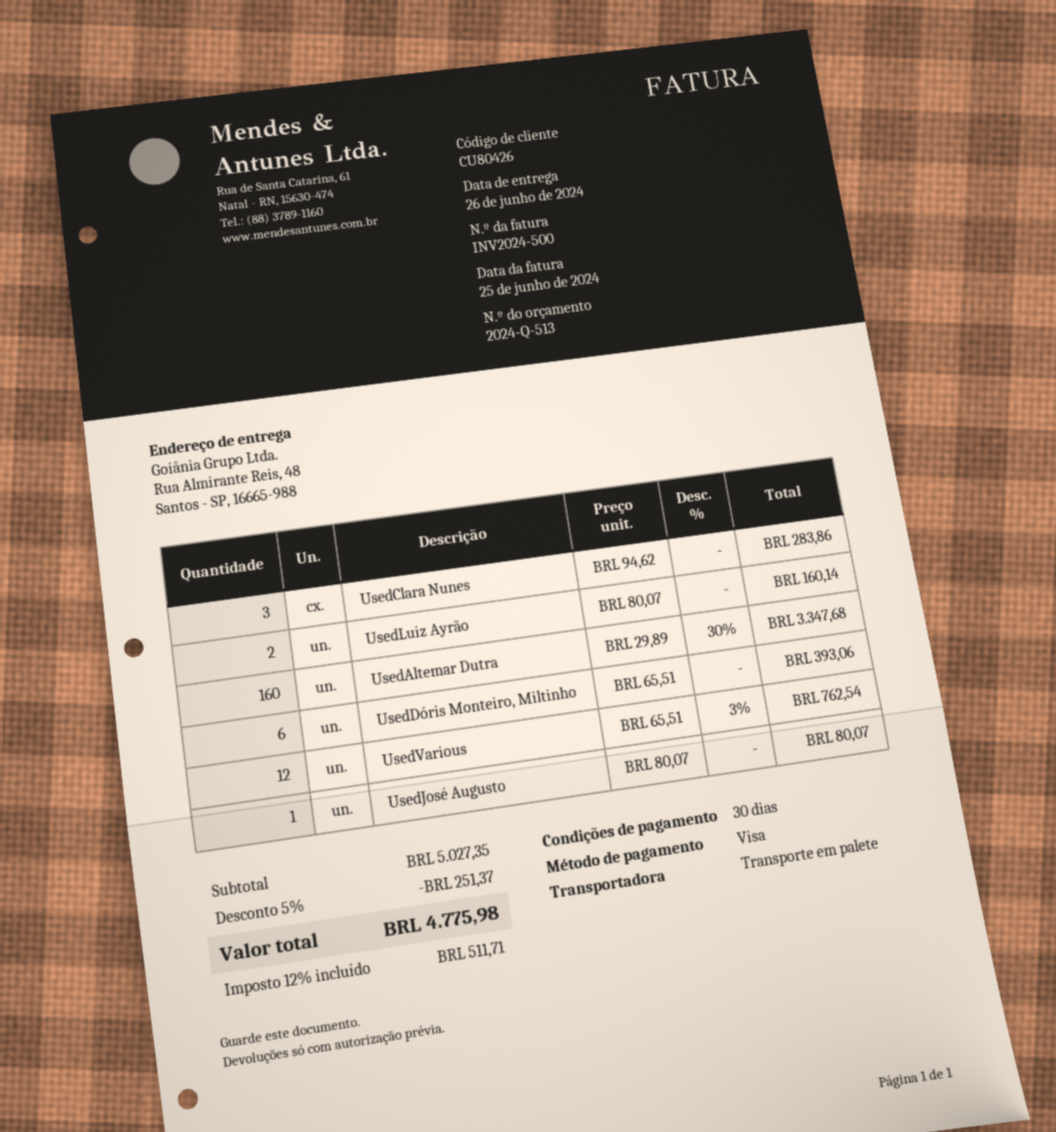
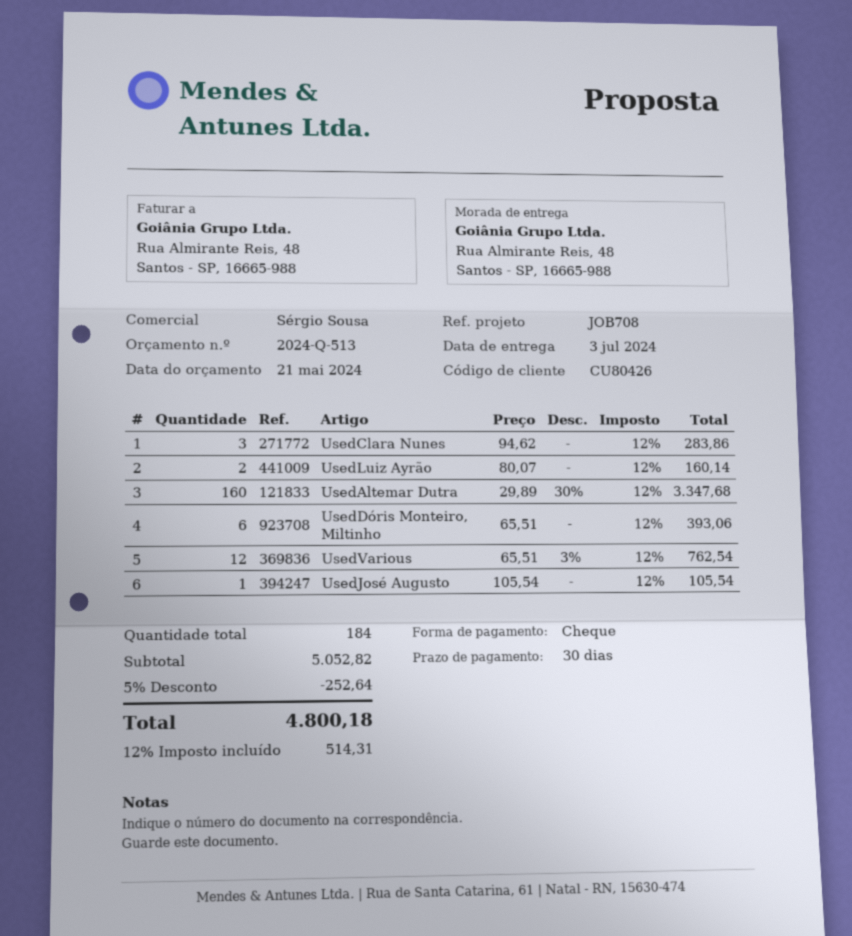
delivery date: 2024-06-26 -> 2024-07-03
payment method: Visa -> cheque
UsedJosé Augusto: 1 x 80.07 = 80.07 -> 1 x 105.54 = 105.54
subtotal: 5027.35 -> 5052.82
discount: 5% = 251.37 -> 5% = 252.64
tax: 12% = 511.71 -> 12% = 514.31
total: 4775.98 -> 4800.18

